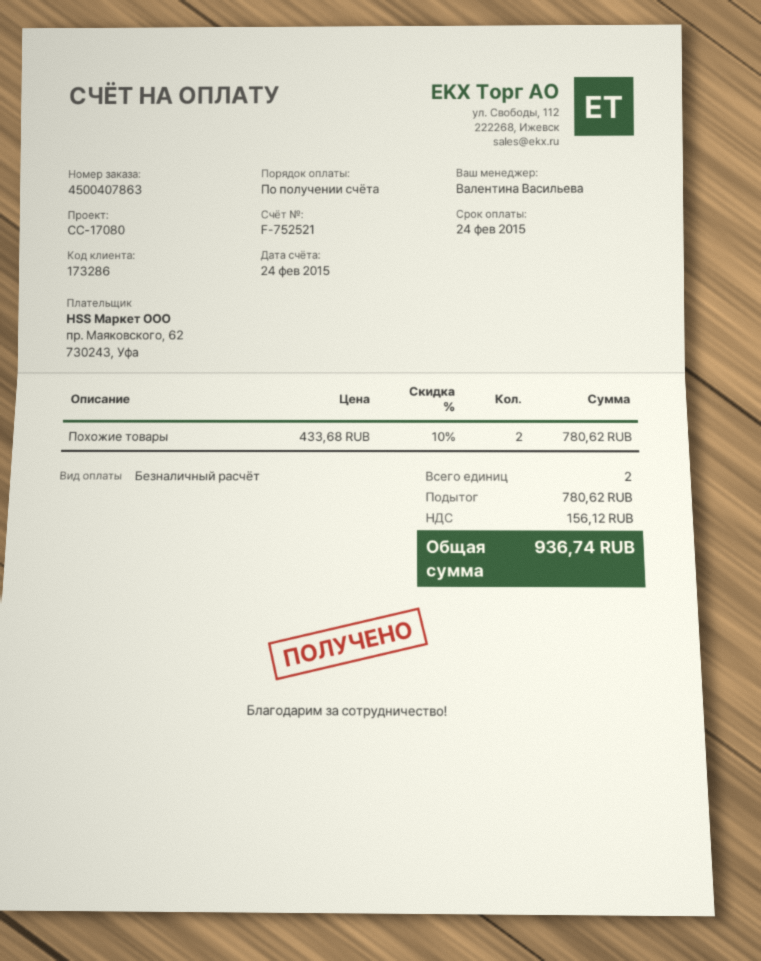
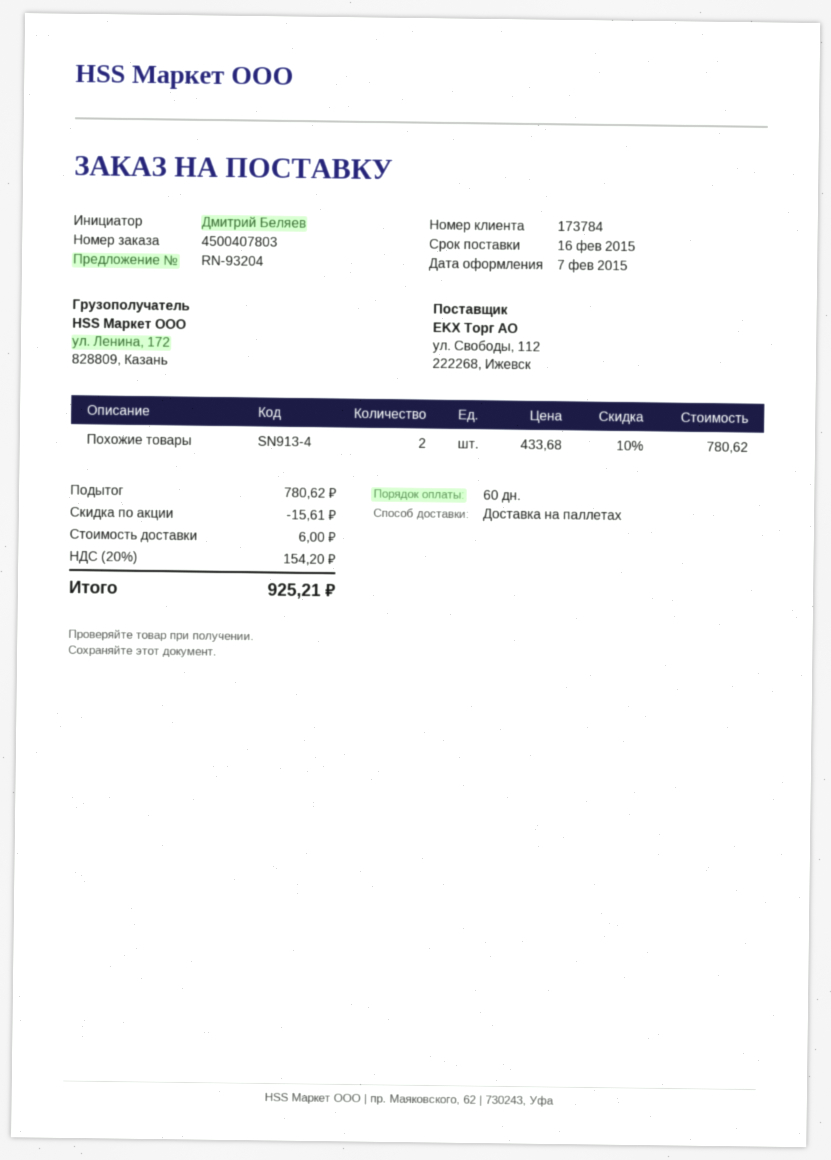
order number: 4500407863 -> 4500407803
payment terms: on receipt -> 60 days
customer number: 173286 -> 173784
discount: none -> 15.61
shipping: none -> 6.00
tax: 156.12 -> 154.20
total: 936.74 -> 925.21

